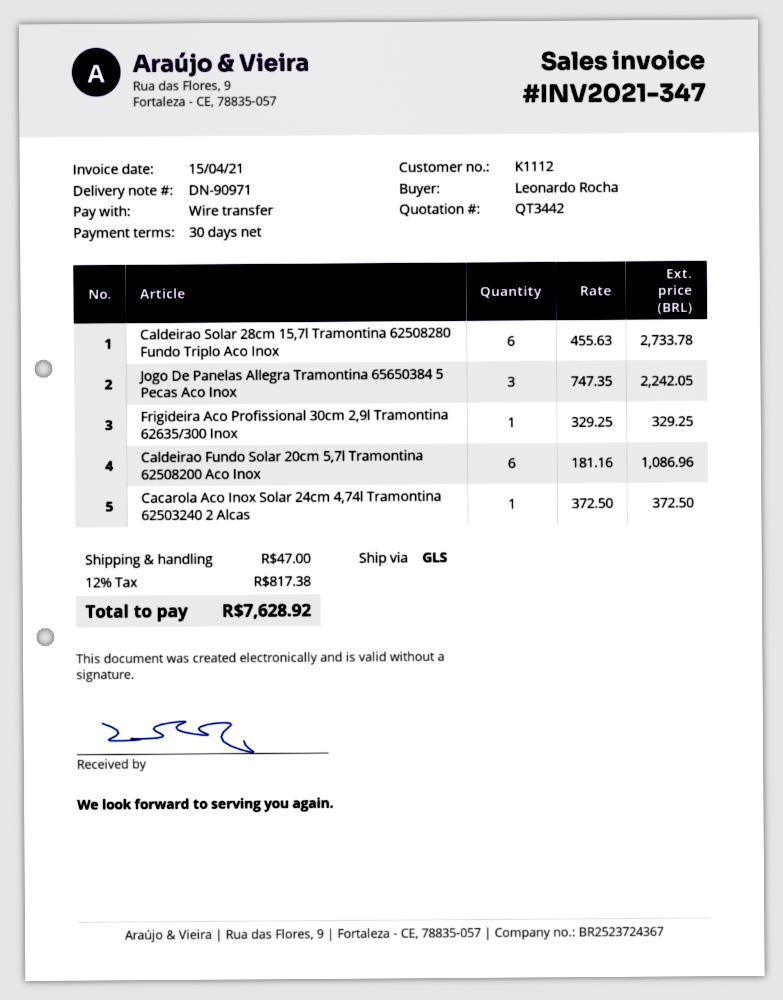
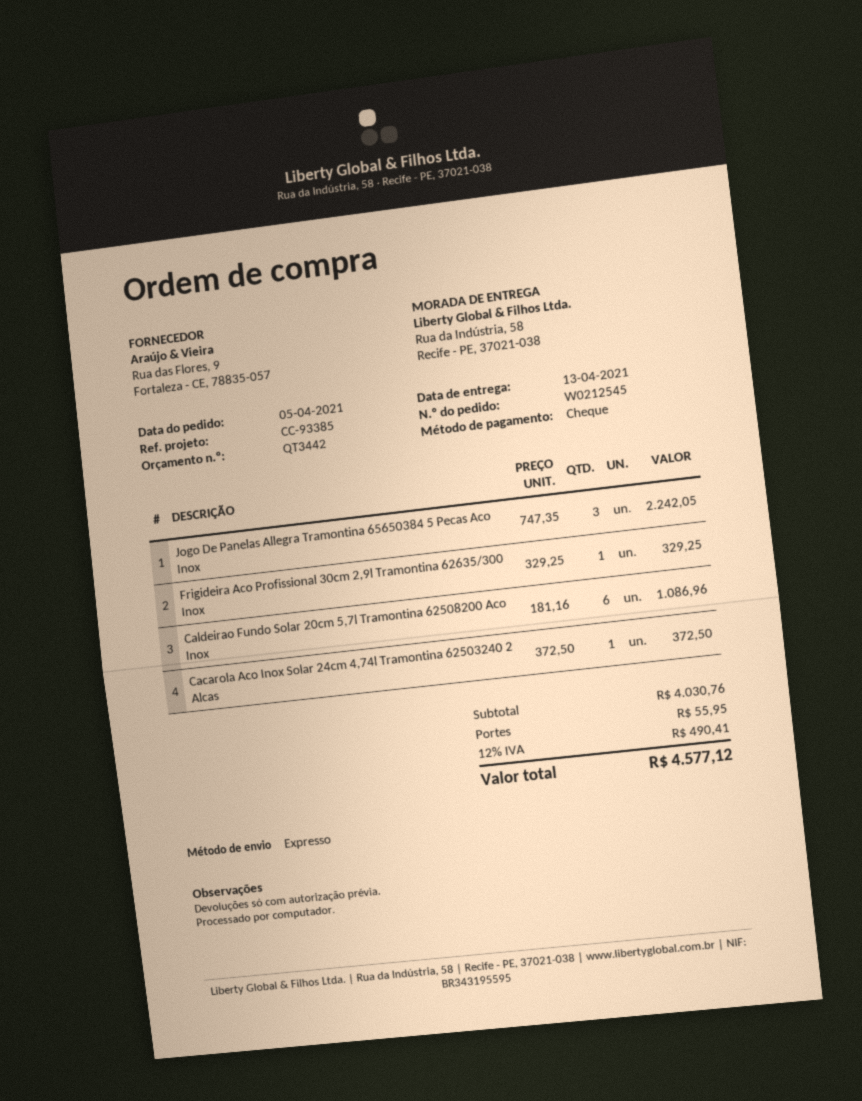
payment method: bank transfer -> cheque
shipping method: GLS -> express
Caldeirao Solar 28cm 15,7l Tramontina 62508280 Fundo Triplo Aco Inox: 6 x 455.63 = 2733.78 -> none
shipping: 47.00 -> 55.95
tax: 12% = 817.38 -> 12% = 490.41
total: 7628.92 -> 4577.12

